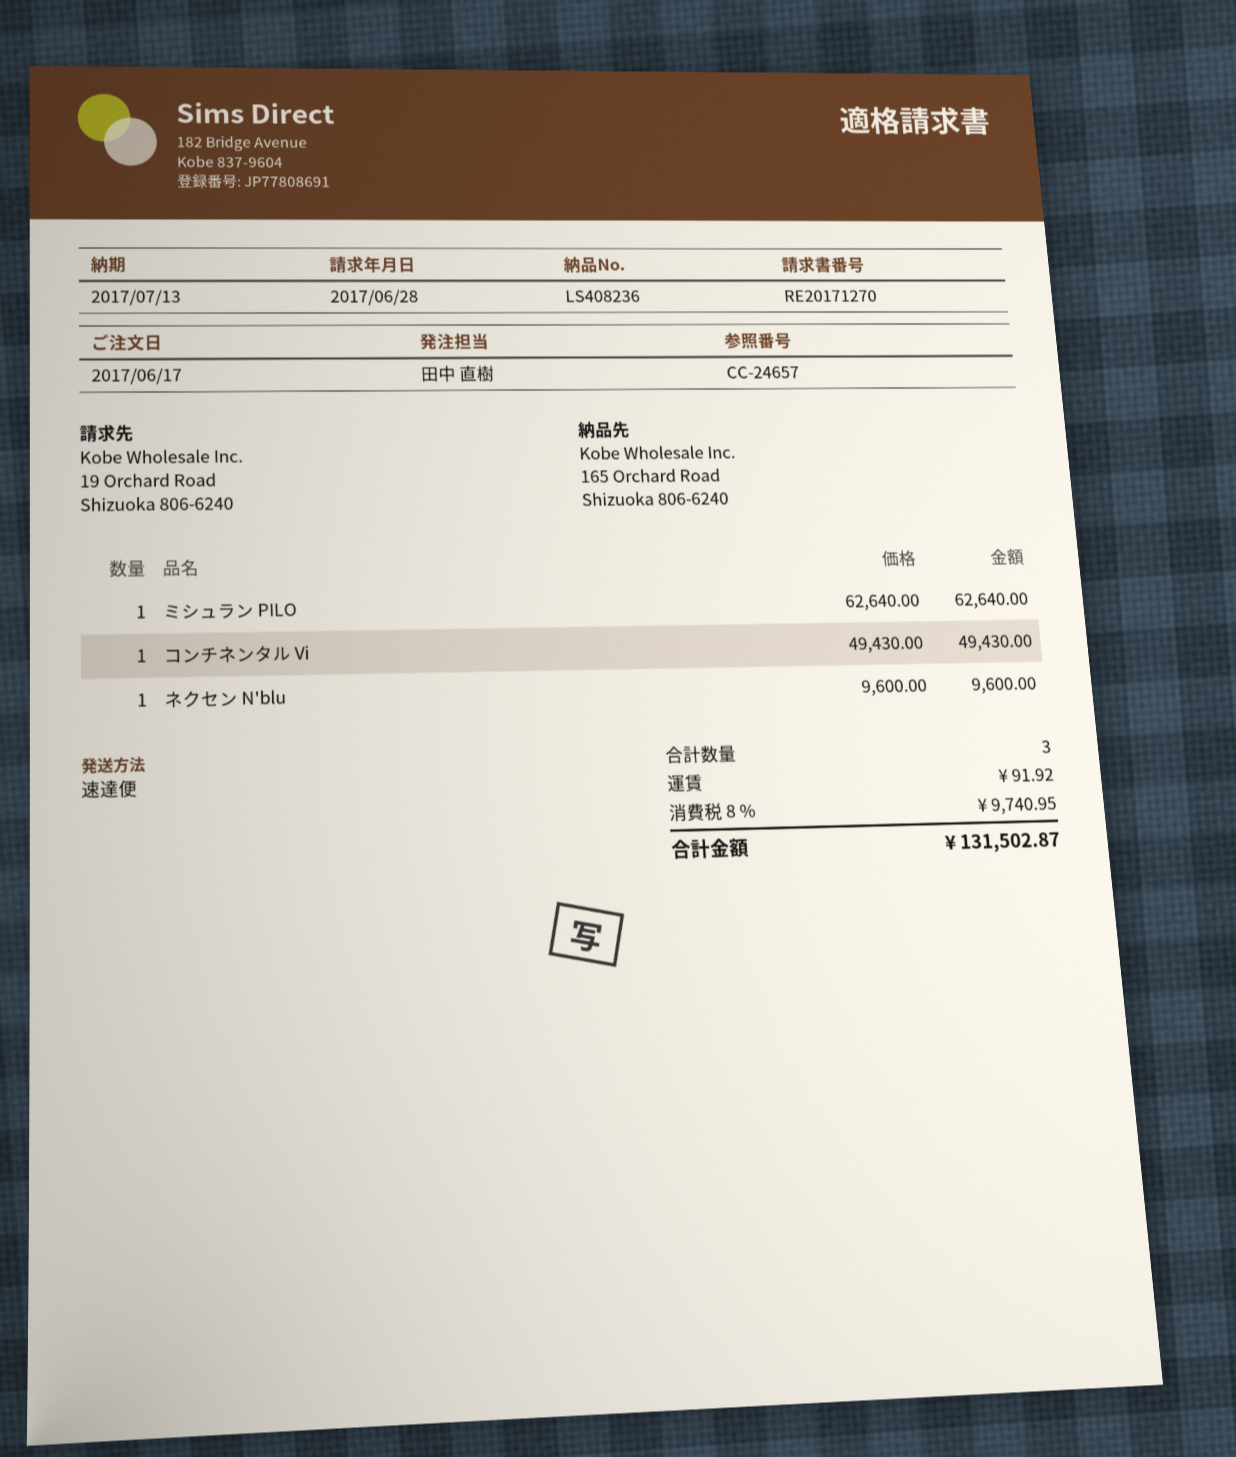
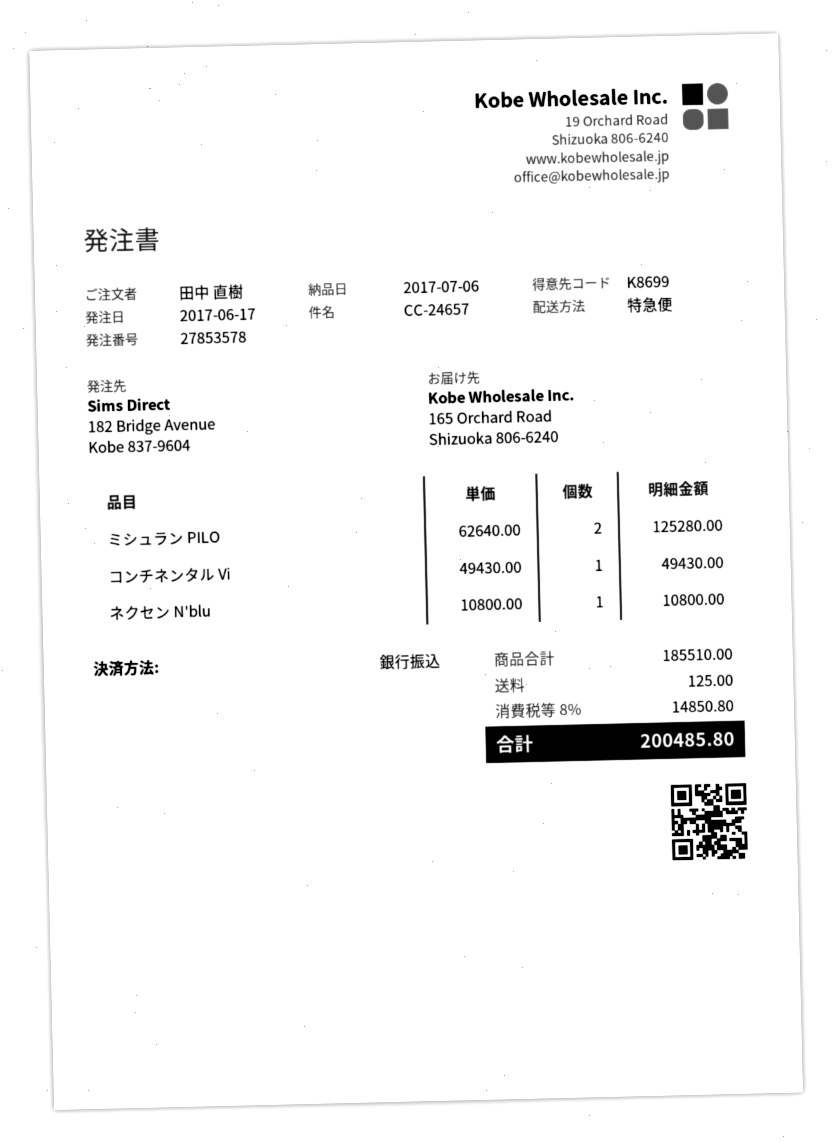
delivery date: 2017-07-13 -> 2017-07-06
ミシュラン PILO: 1 x 62640.00 = 62640.00 -> 2 x 62640.00 = 125280.00
ネクセン N'blu: 1 x 9600.00 = 9600.00 -> 1 x 10800.00 = 10800.00
shipping: 91.92 -> 125.00
tax: 8% = 9740.95 -> 8% = 14850.80
total: 131502.87 -> 200485.80

